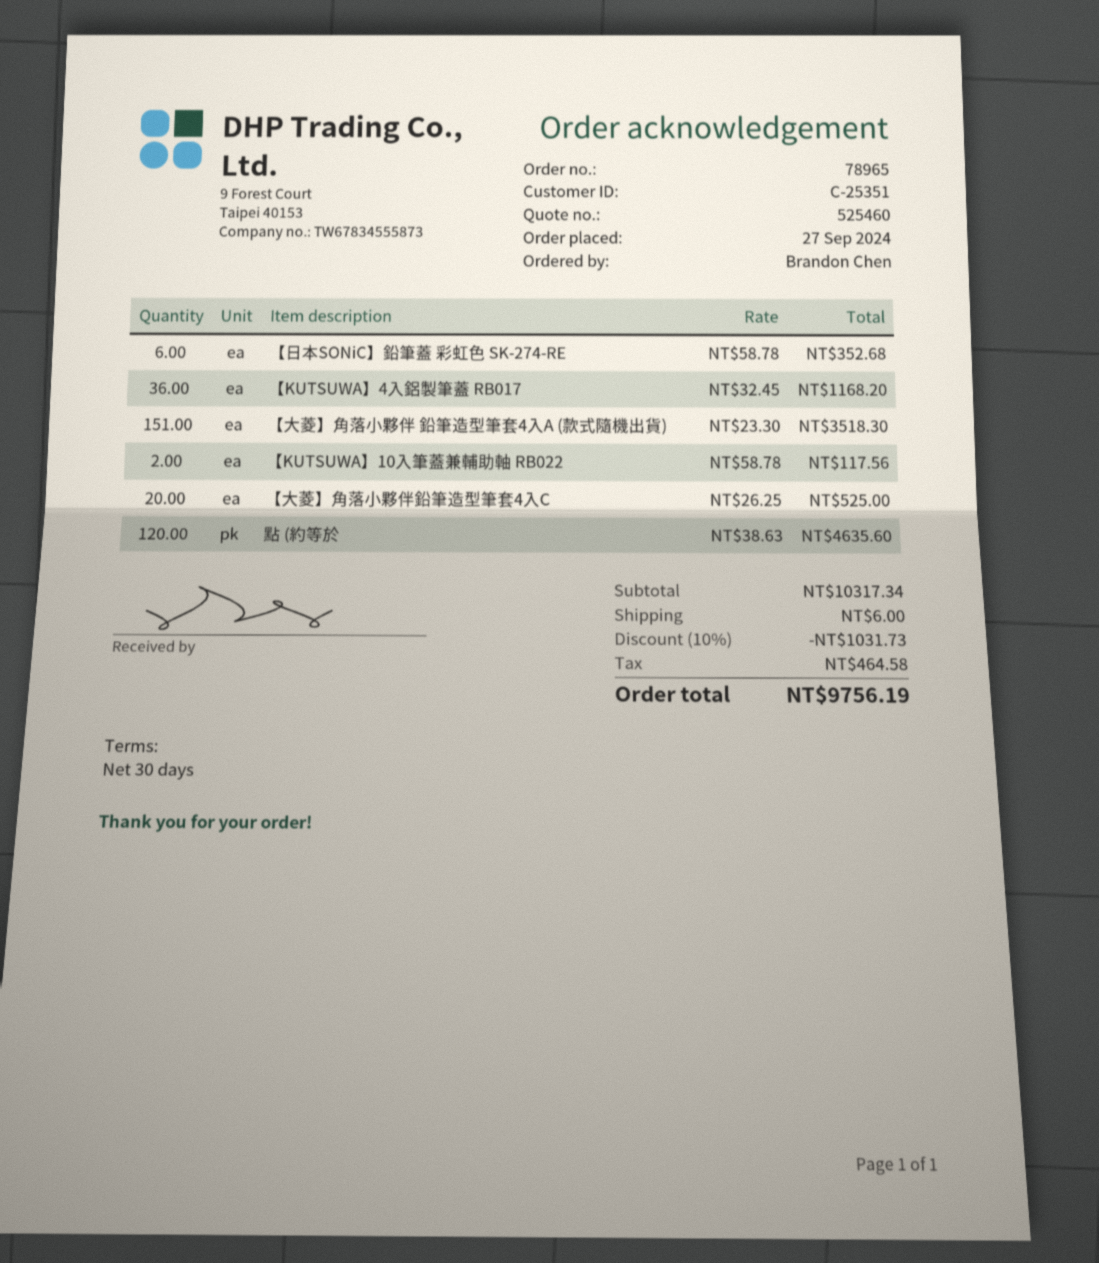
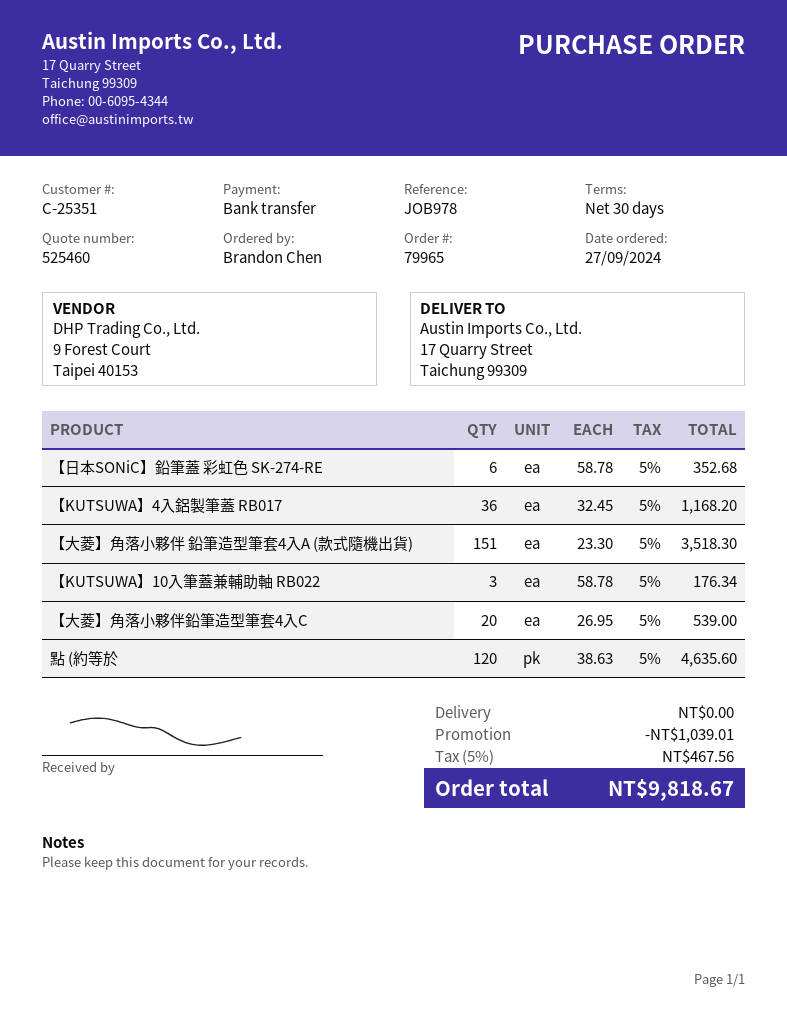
order number: 78965 -> 79965
【KUTSUWA】10入筆蓋兼輔助軸 RB022: 2 x 58.78 = 117.56 -> 3 x 58.78 = 176.34
【大菱】角落小夥伴鉛筆造型筆套4入C: 20 x 26.25 = 525.00 -> 20 x 26.95 = 539.00
discount: 1031.73 -> 1039.01
shipping: 6.00 -> 0.00
tax: 464.58 -> 467.56
total: 9756.19 -> 9818.67

